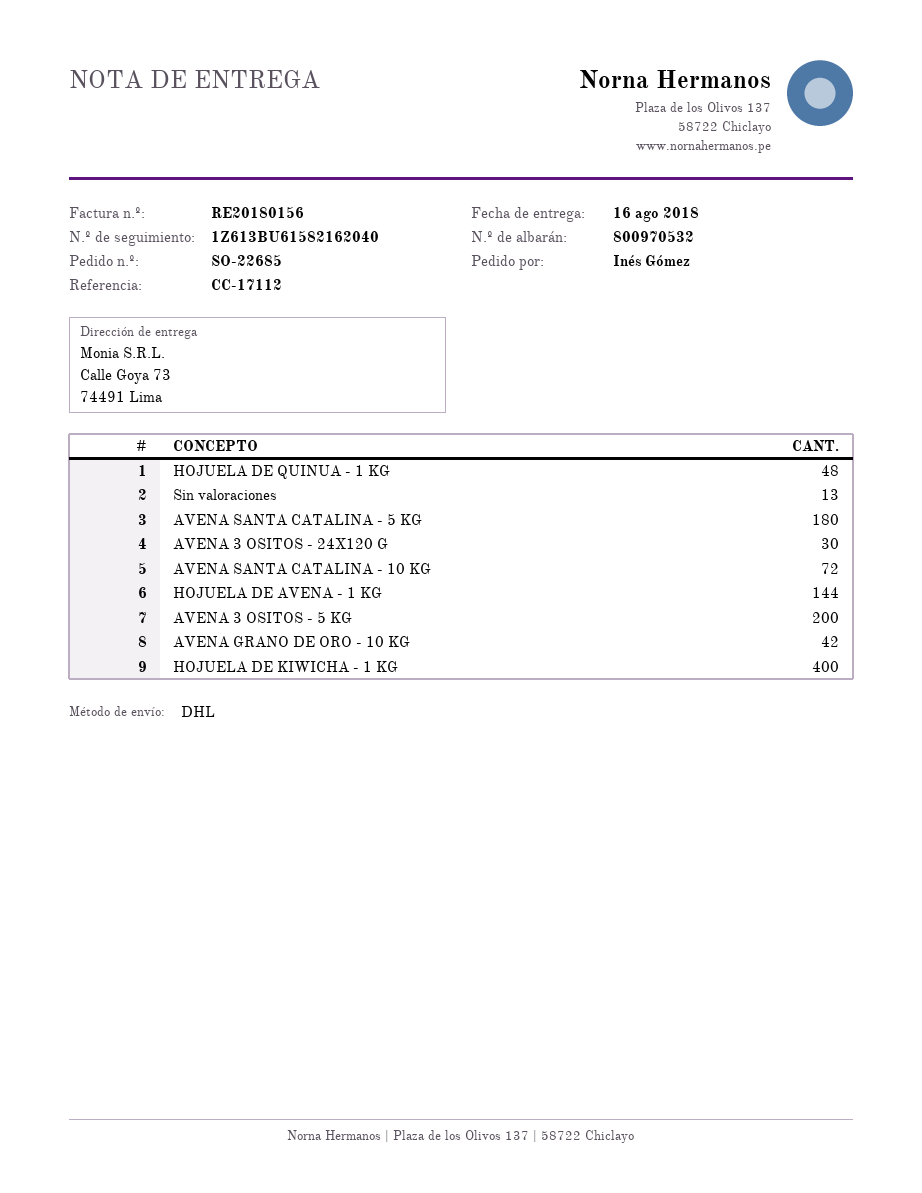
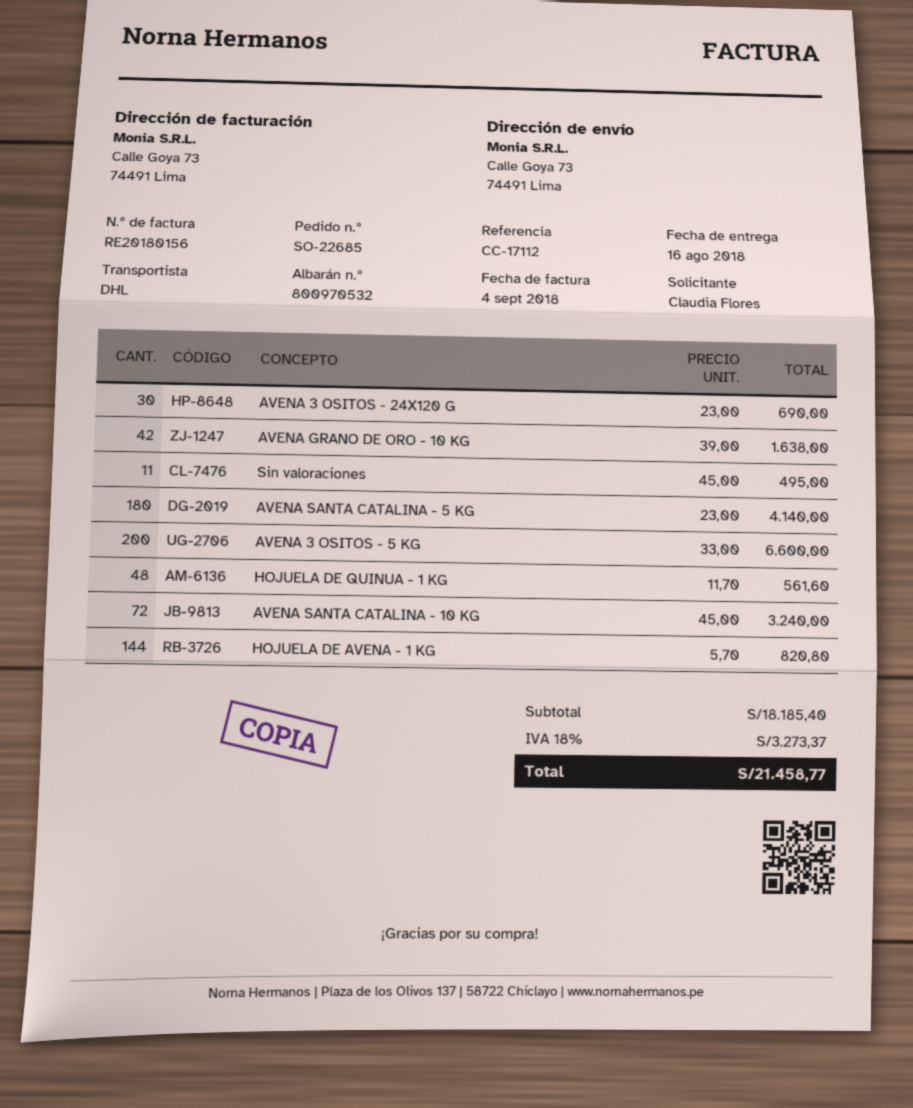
ordered by: Inés Gómez -> Claudia Flores
Sin valoraciones: 13 -> 11
HOJUELA DE KIWICHA - 1 KG: 400 -> none

